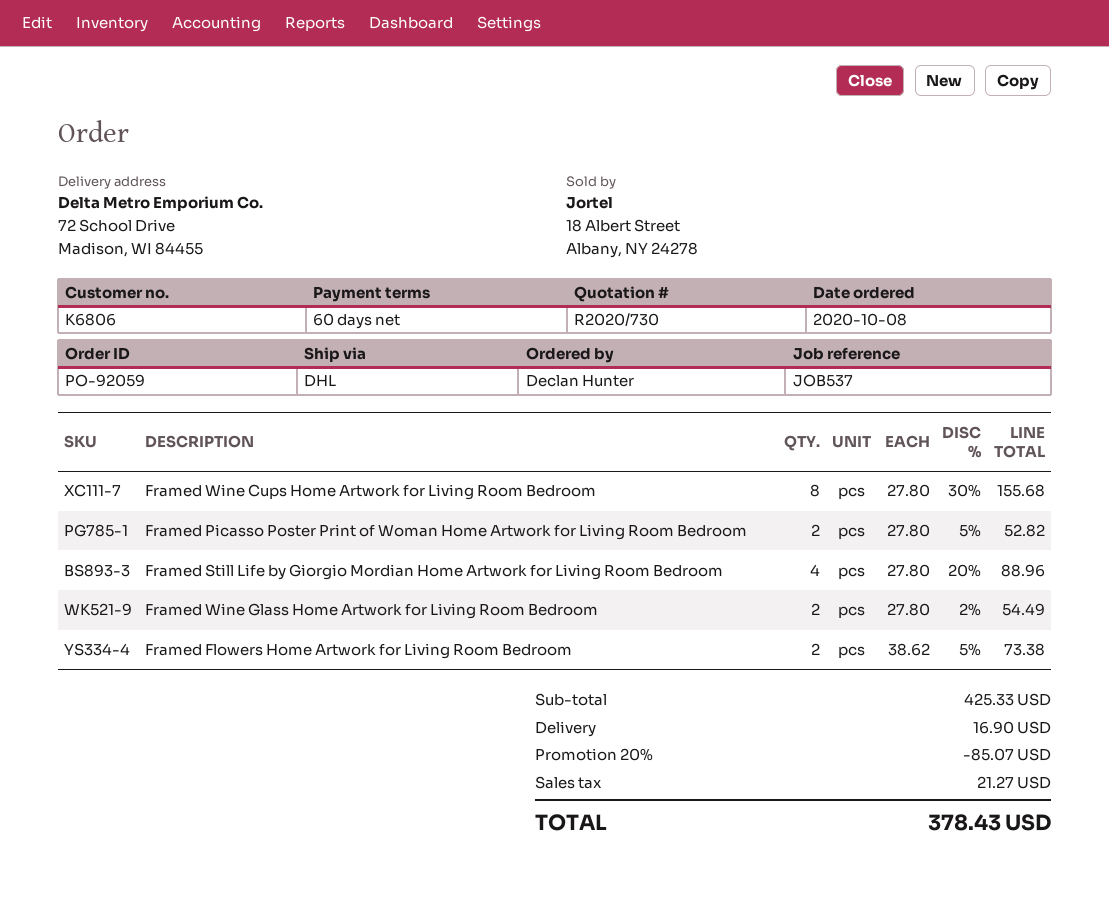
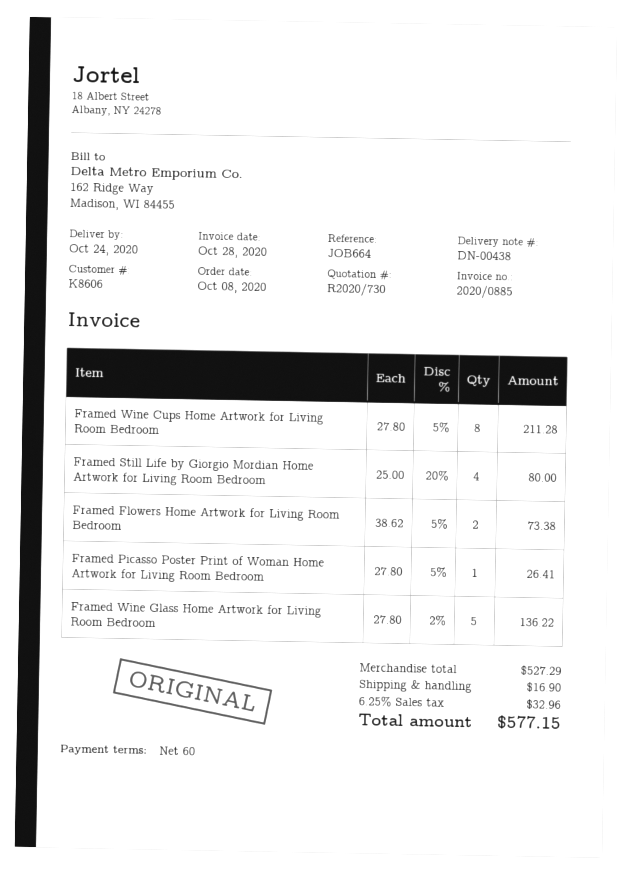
customer number: K6806 -> K8606
reference: JOB537 -> JOB664
Framed Wine Cups Home Artwork for Living Room Bedroom: 8 x 27.80 - 30% = 155.68 -> 8 x 27.80 - 5% = 211.28
Framed Picasso Poster Print of Woman Home Artwork for Living Room Bedroom: 2 x 27.80 - 5% = 52.82 -> 1 x 27.80 - 5% = 26.41
Framed Still Life by Giorgio Mordian Home Artwork for Living Room Bedroom: 4 x 27.80 - 20% = 88.96 -> 4 x 25.00 - 20% = 80.00
Framed Wine Glass Home Artwork for Living Room Bedroom: 2 x 27.80 - 2% = 54.49 -> 5 x 27.80 - 2% = 136.22
subtotal: 425.33 -> 527.29
discount: 20% = 85.07 -> none
tax: 21.27 -> 32.96
total: 378.43 -> 577.15

